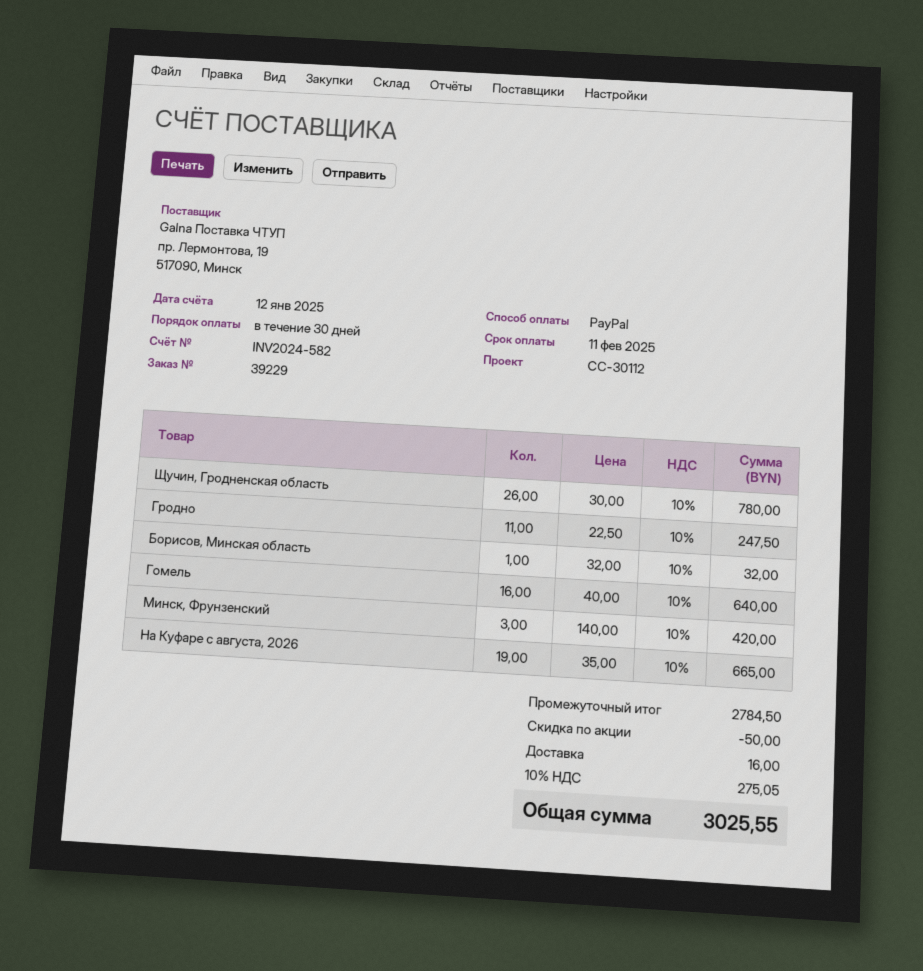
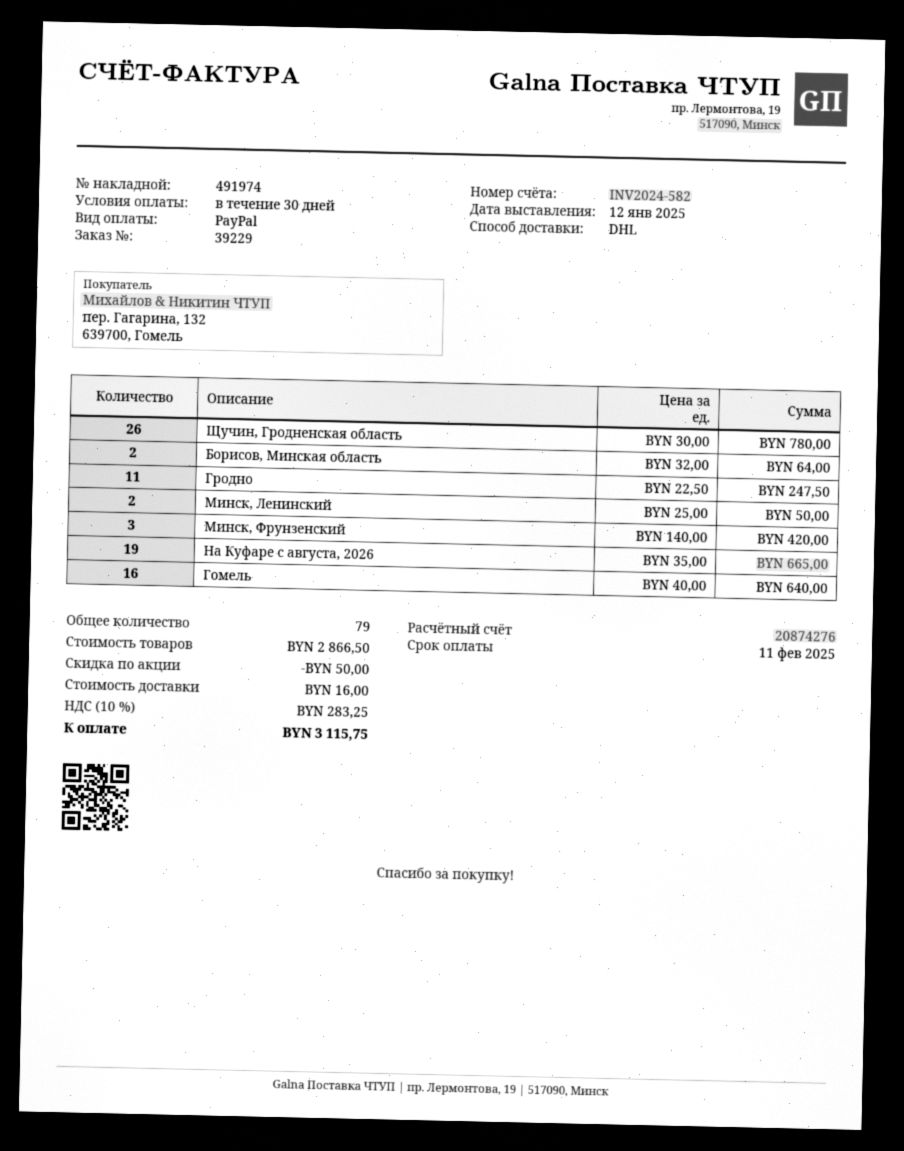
Борисов, Минская область: 1 x 32.00 = 32.00 -> 2 x 32.00 = 64.00
Минск, Ленинский: none -> 2 x 25.00 = 50.00
subtotal: 2784.50 -> 2866.50
tax: 10% = 275.05 -> 10% = 283.25
total: 3025.55 -> 3115.75

